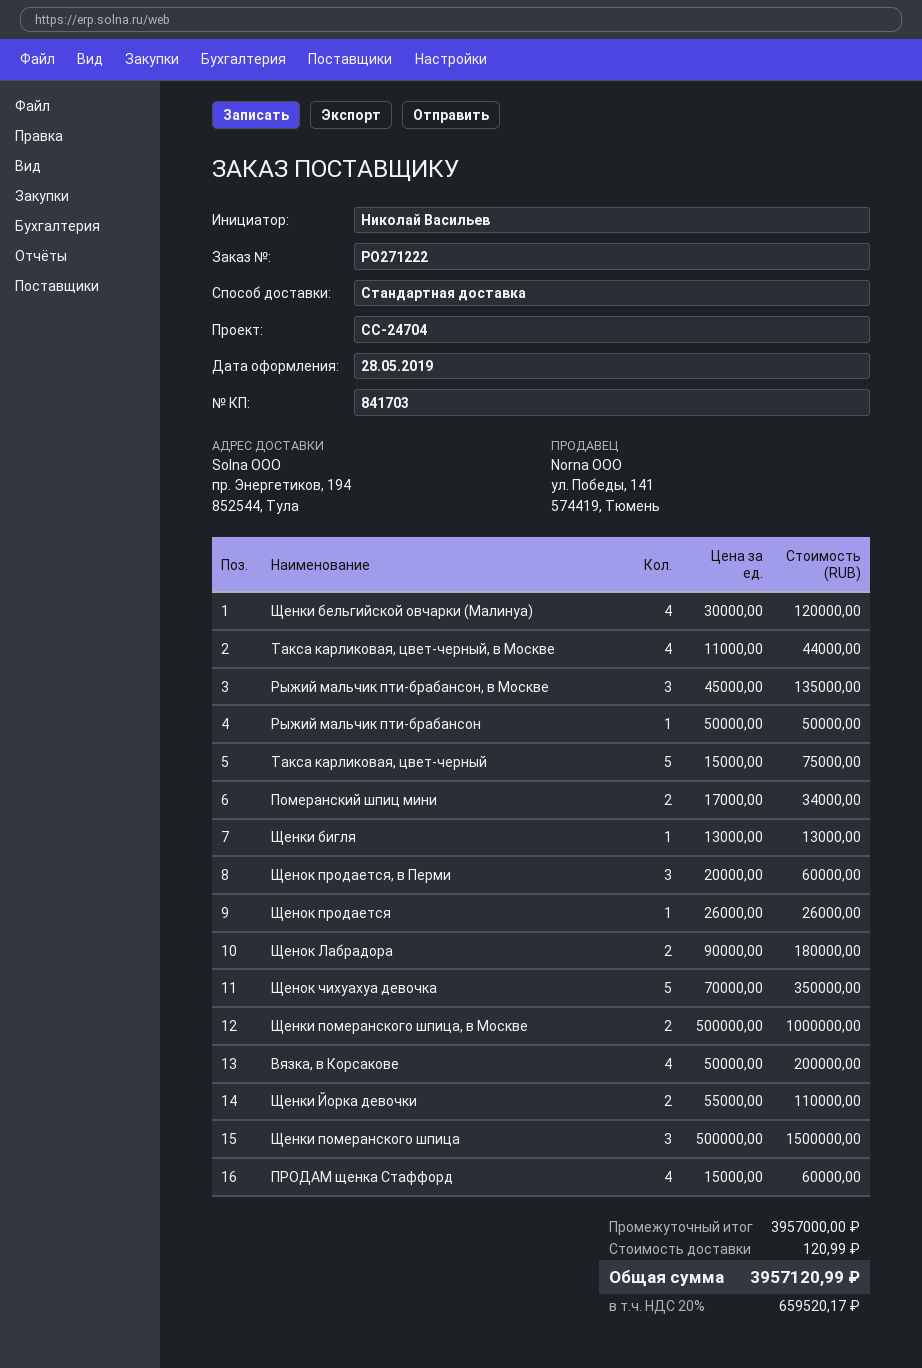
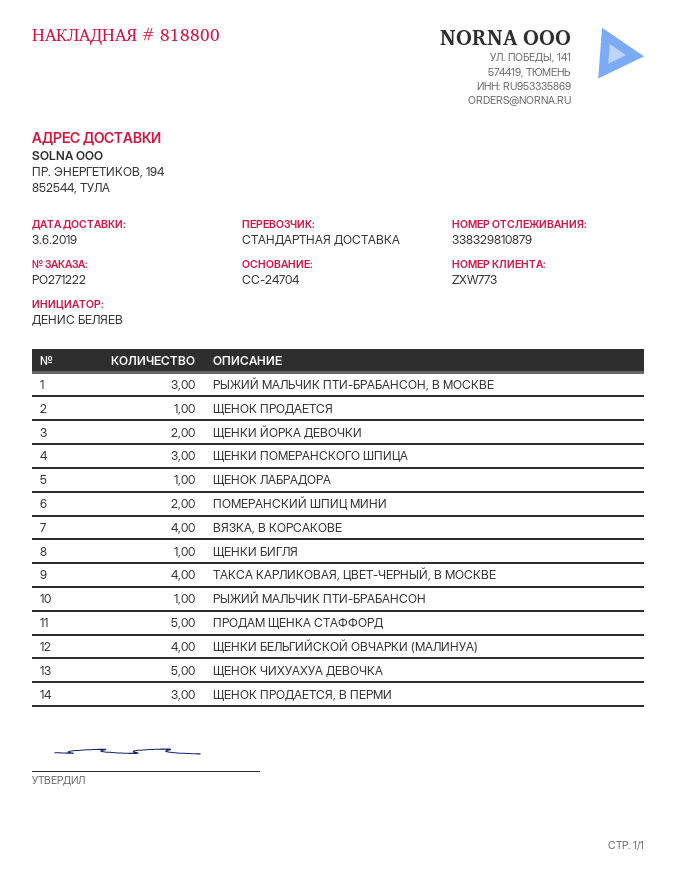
ordered by: Николай Васильев -> ДЕНИС БЕЛЯЕВ
Такса карликовая, цвет-черный: 5 -> none
Щенок Лабрадора: 2 -> 1
Щенки померанского шпица, в Москве: 2 -> none
ПРОДАМ щенка Стаффорд: 4 -> 5

